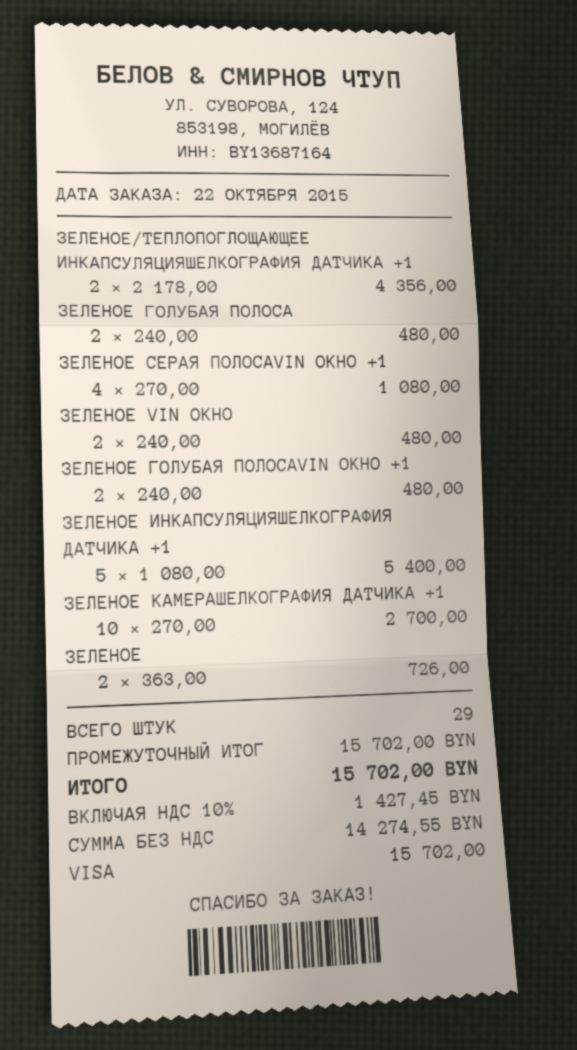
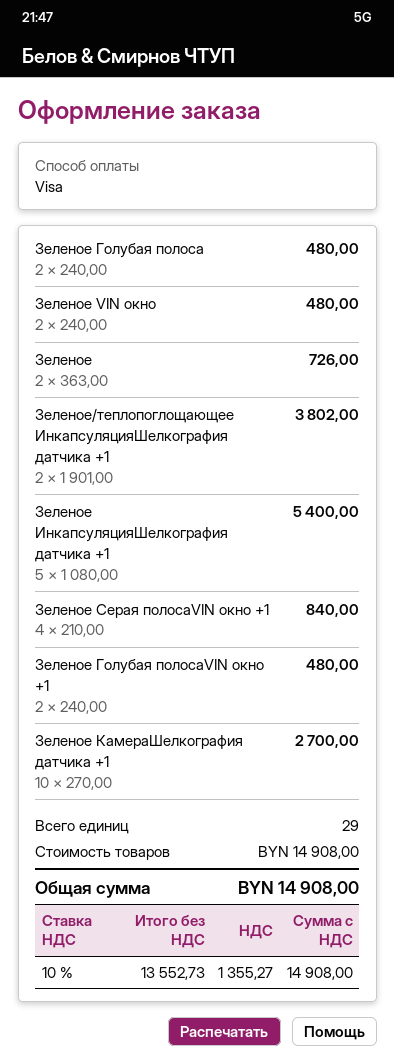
ЗЕЛЕНОЕ/ТЕПЛОПОГЛОЩАЮЩЕЕ ИНКАПСУЛЯЦИЯШЕЛКОГРАФИЯ ДАТЧИКА +1: 2 x 2178.00 = 4356.00 -> 2 x 1901.00 = 3802.00
ЗЕЛЕНОЕ СЕРАЯ ПОЛОСАVIN ОКНО +1: 4 x 270.00 = 1080.00 -> 4 x 210.00 = 840.00
subtotal: 15702.00 -> 14908.00
net: 14274.55 -> 13552.73
tax: 10% = 1427.45 -> 10% = 1355.27
total: 15702.00 -> 14908.00

